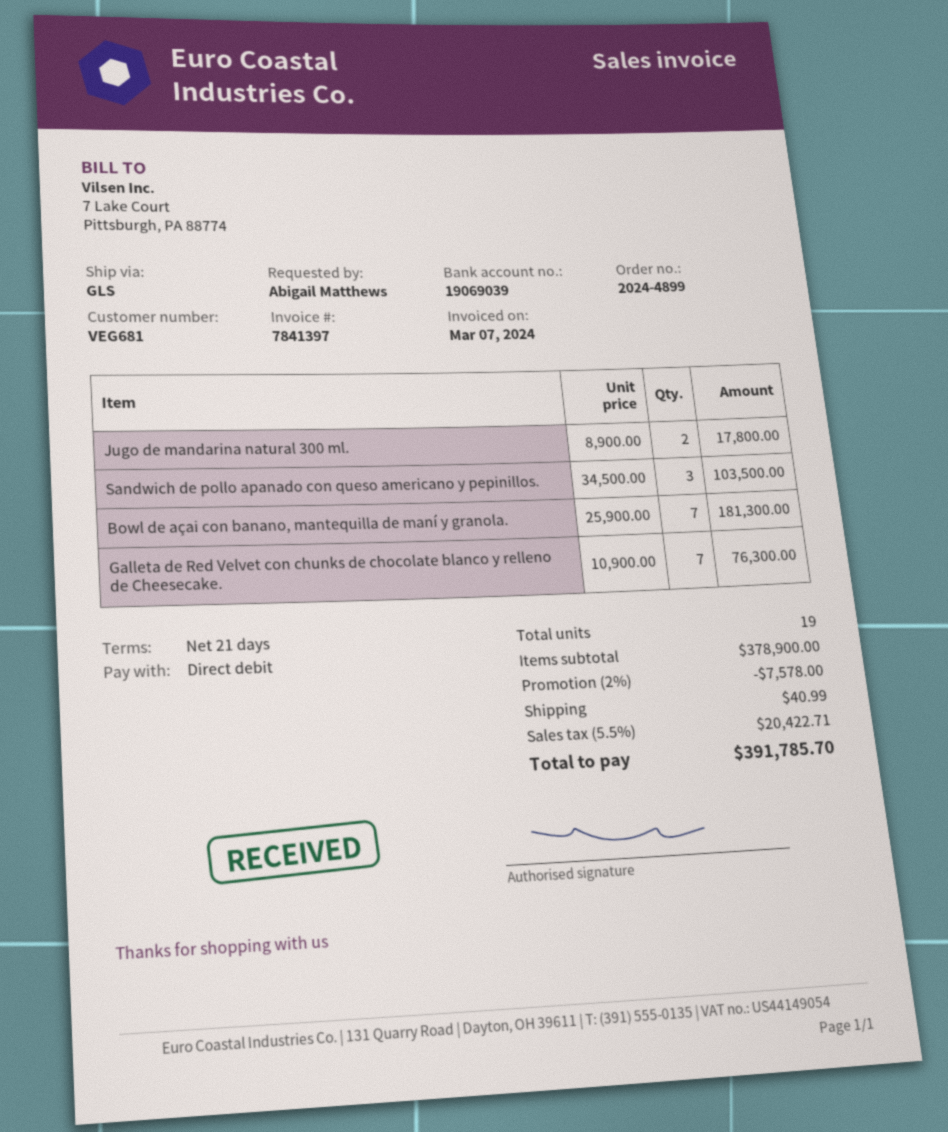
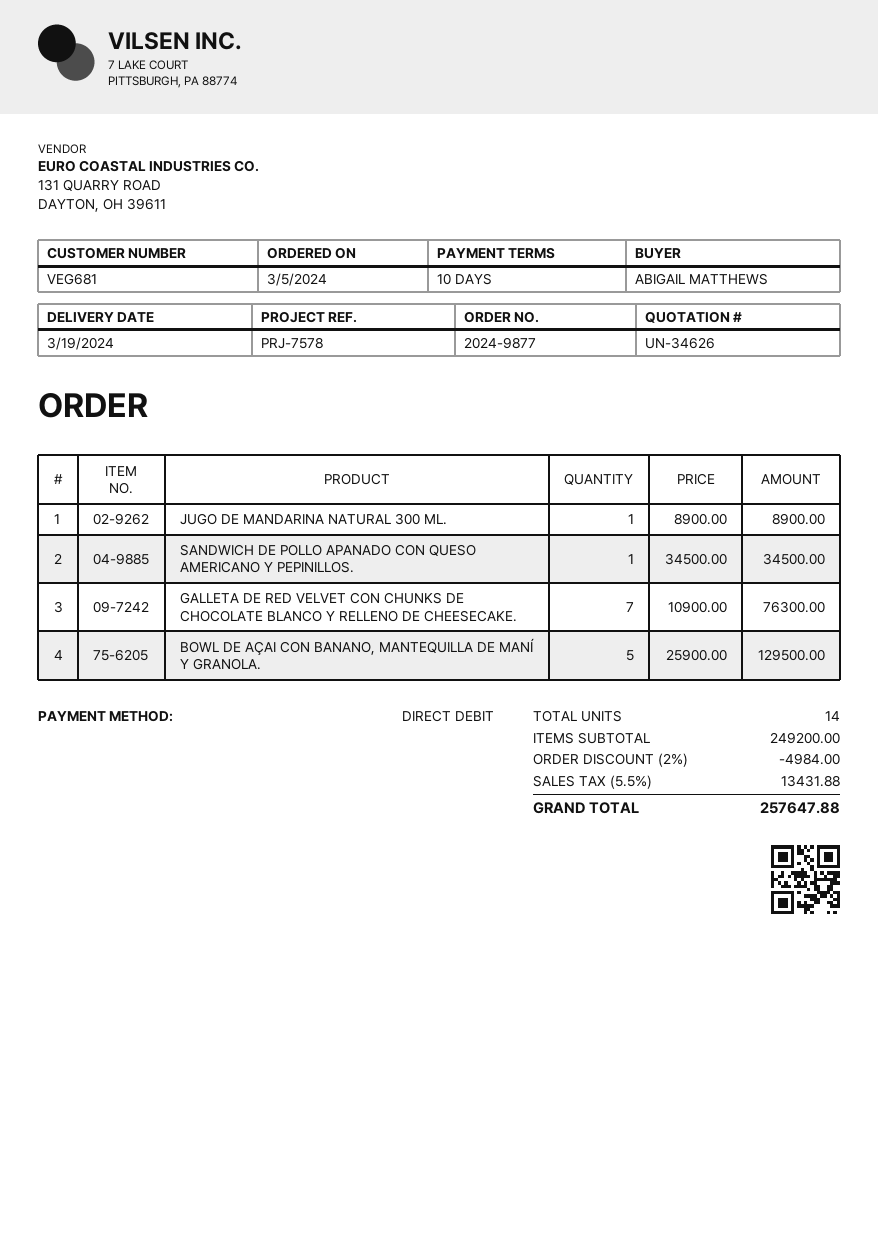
order number: 2024-4899 -> 2024-9877
payment terms: 21 days -> 10 days
Jugo de mandarina natural 300 ml.: 2 x 8900.00 = 17800.00 -> 1 x 8900.00 = 8900.00
Sandwich de pollo apanado con queso americano y pepinillos.: 3 x 34500.00 = 103500.00 -> 1 x 34500.00 = 34500.00
Bowl de açai con banano, mantequilla de maní y granola.: 7 x 25900.00 = 181300.00 -> 5 x 25900.00 = 129500.00
total quantity: 19 -> 14
subtotal: 378900.00 -> 249200.00
discount: 2% = 7578.00 -> 2% = 4984.00
shipping: 40.99 -> none
tax: 5.5% = 20422.71 -> 5.5% = 13431.88
total: 391785.70 -> 257647.88

